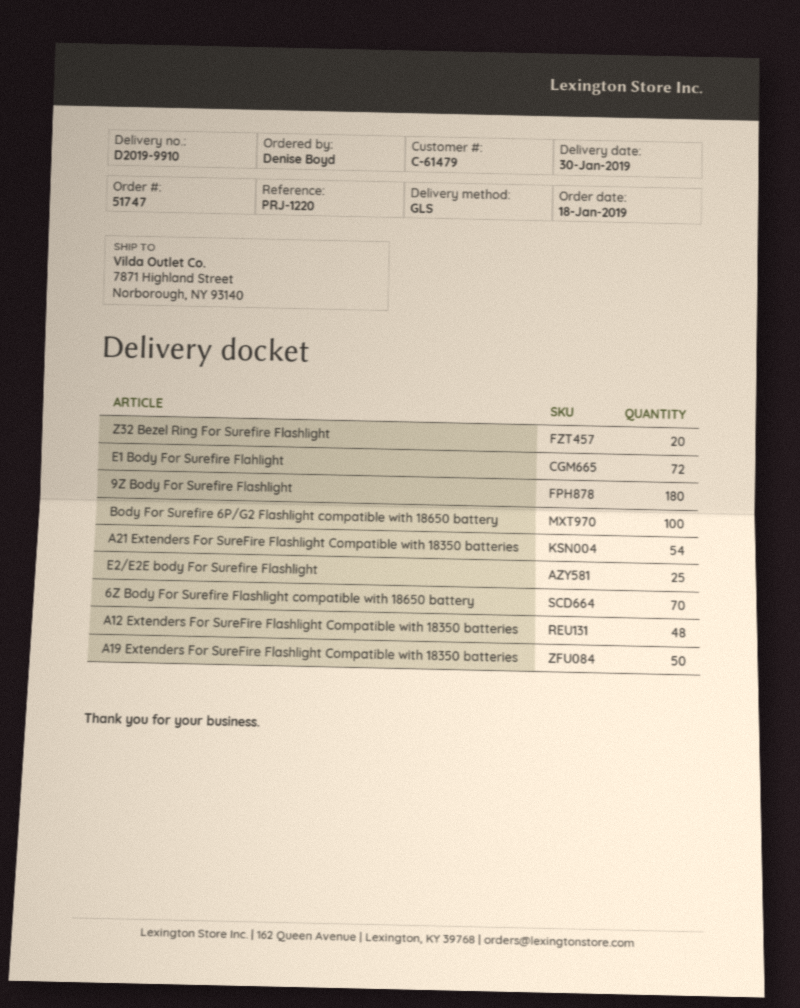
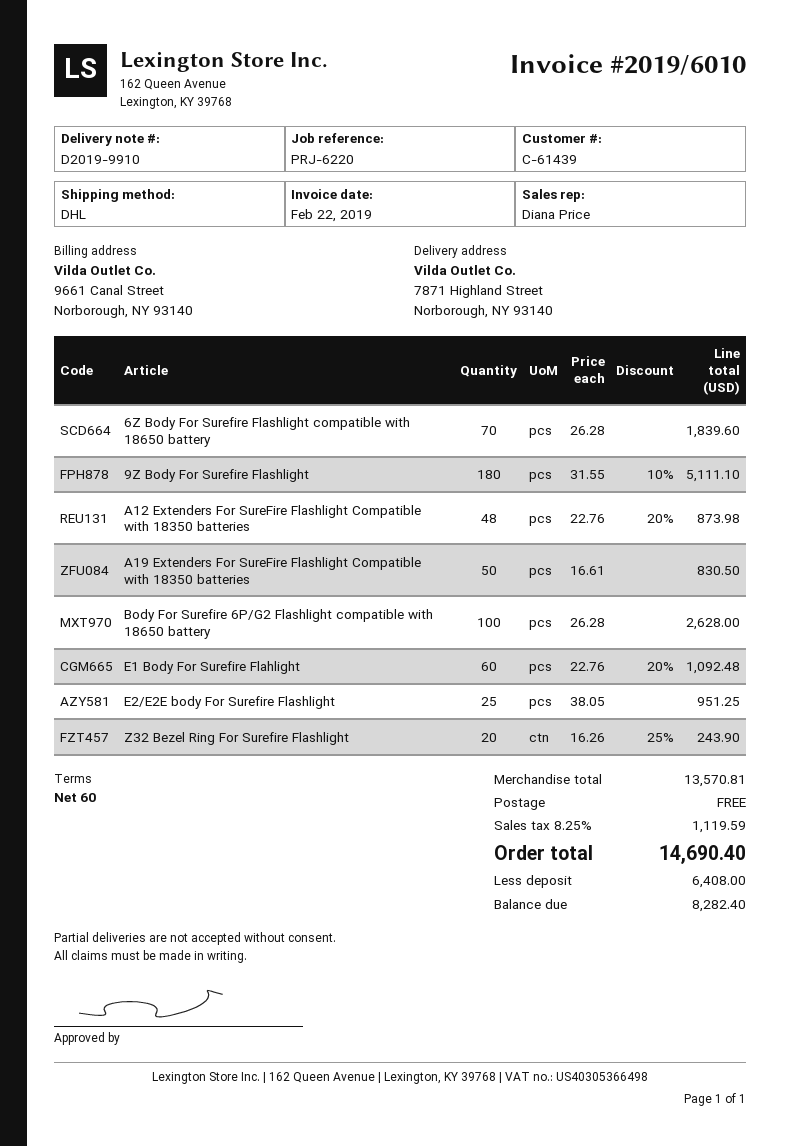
customer number: C-61479 -> C-61439
reference: PRJ-1220 -> PRJ-6220
shipping method: GLS -> DHL
E1 Body For Surefire Flahlight: 72 -> 60
A21 Extenders For SureFire Flashlight Compatible with 18350 batteries: 54 -> none

